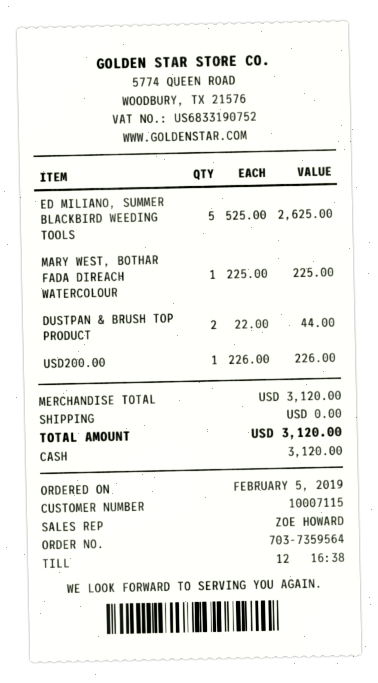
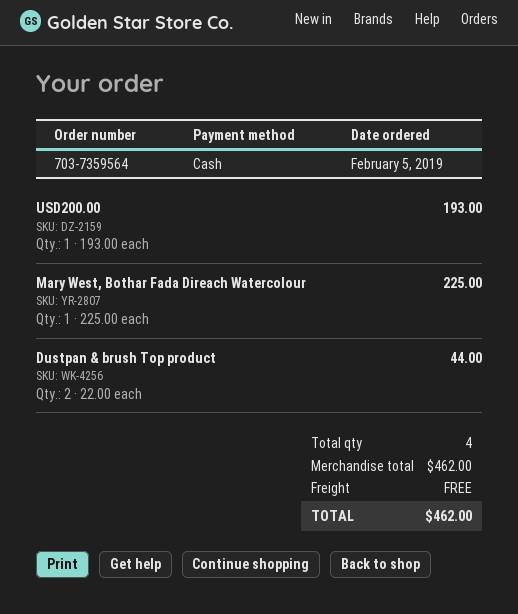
ED MILIANO, SUMMER BLACKBIRD WEEDING TOOLS: 5 x 525.00 = 2625.00 -> none
USD200.00: 1 x 226.00 = 226.00 -> 1 x 193.00 = 193.00
subtotal: 3120.00 -> 462.00
total: 3120.00 -> 462.00

